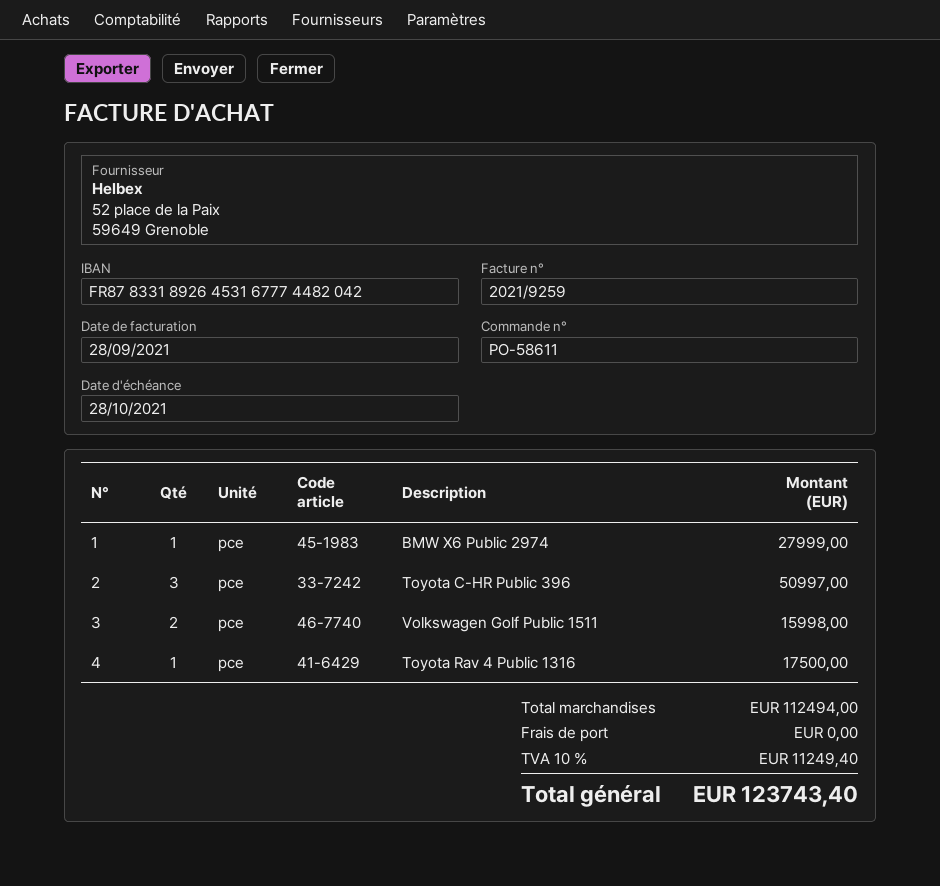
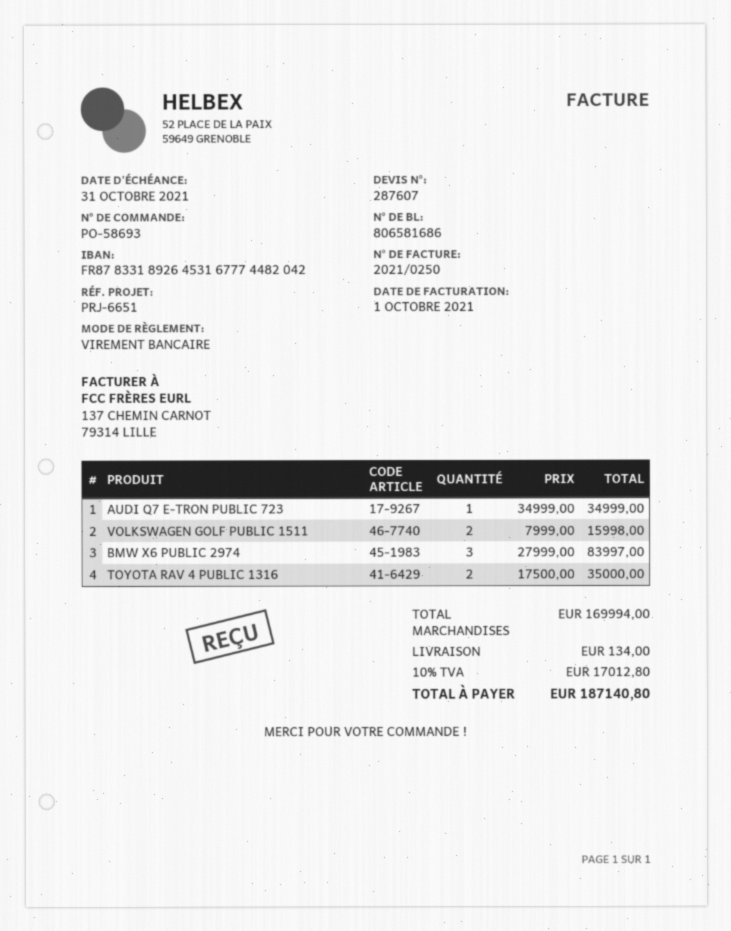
order number: PO-58611 -> PO-58693
invoice number: 2021/9259 -> 2021/0250
invoice date: 2021-09-28 -> 2021-10-01
due date: 2021-10-28 -> 2021-10-31
BMW X6 Public 2974: 1 for 27999.00 -> 3 for 83997.00
Toyota C-HR Public 396: 3 for 50997.00 -> none
Toyota Rav 4 Public 1316: 1 for 17500.00 -> 2 for 35000.00
AUDI Q7 E-TRON PUBLIC 723: none -> 1 for 34999.00
subtotal: 112494.00 -> 169994.00
shipping: 0.00 -> 134.00
tax: 10% = 11249.40 -> 10% = 17012.80
total: 123743.40 -> 187140.80

